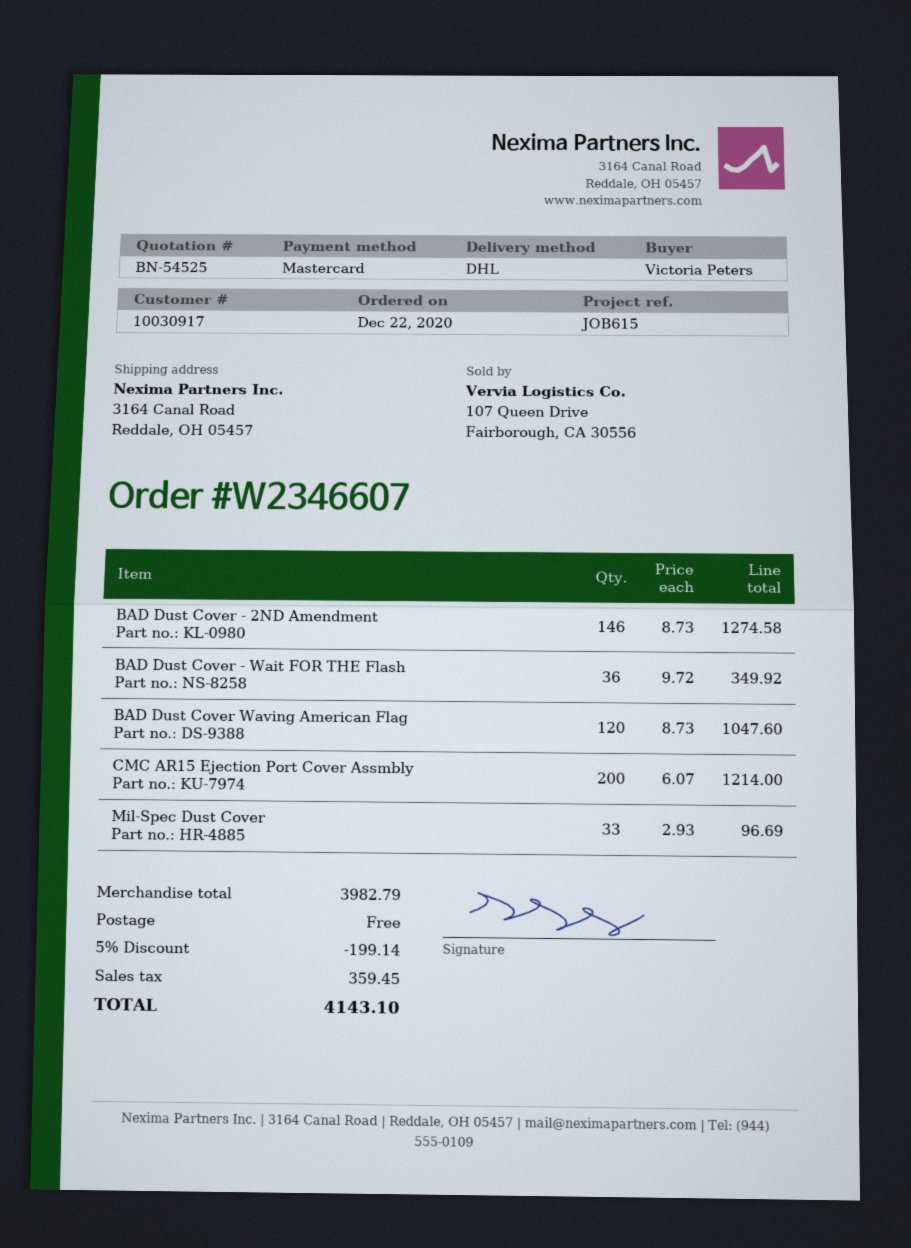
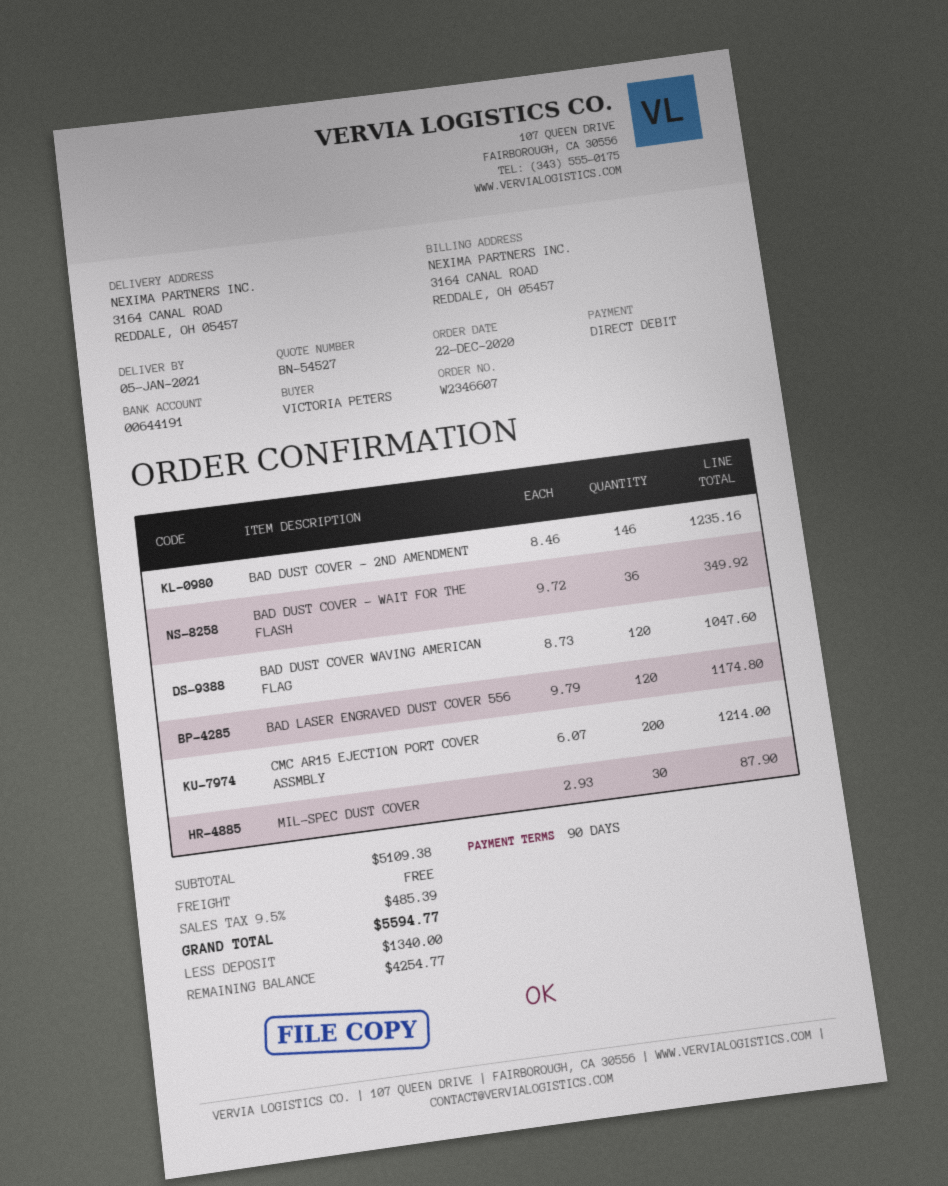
quote number: BN-54525 -> BN-54527
payment method: Mastercard -> direct debit
BAD Dust Cover - 2ND Amendment: 146 x 8.73 = 1274.58 -> 146 x 8.46 = 1235.16
Mil-Spec Dust Cover: 33 x 2.93 = 96.69 -> 30 x 2.93 = 87.90
BAD LASER ENGRAVED DUST COVER 556: none -> 120 x 9.79 = 1174.80
subtotal: 3982.79 -> 5109.38
discount: 5% = 199.14 -> none
tax: 359.45 -> 485.39
total: 4143.10 -> 5594.77

